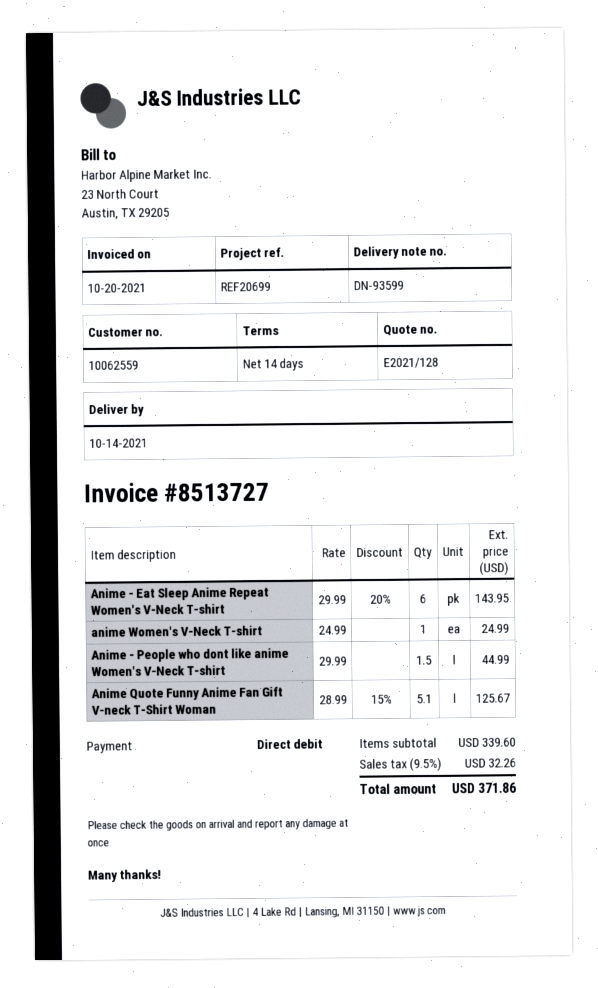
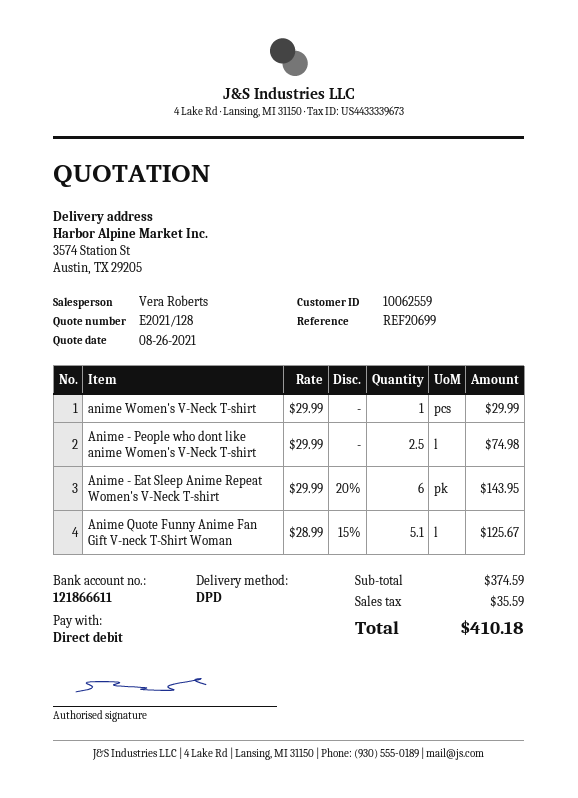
anime Women's V-Neck T-shirt: 1 x 24.99 = 24.99 -> 1 x 29.99 = 29.99
Anime - People who dont like anime Women's V-Neck T-shirt: 1.5 x 29.99 = 44.99 -> 2.5 x 29.99 = 74.98
subtotal: 339.60 -> 374.59
tax: 32.26 -> 35.59
total: 371.86 -> 410.18

